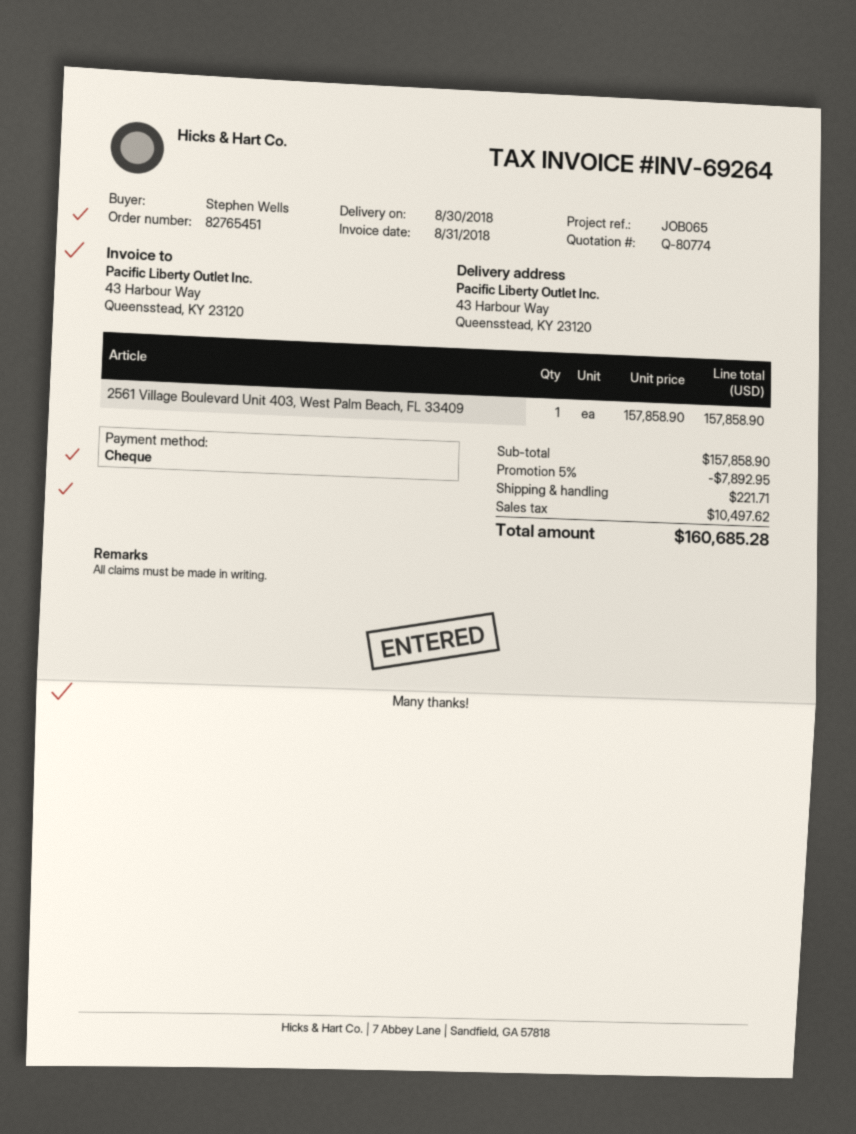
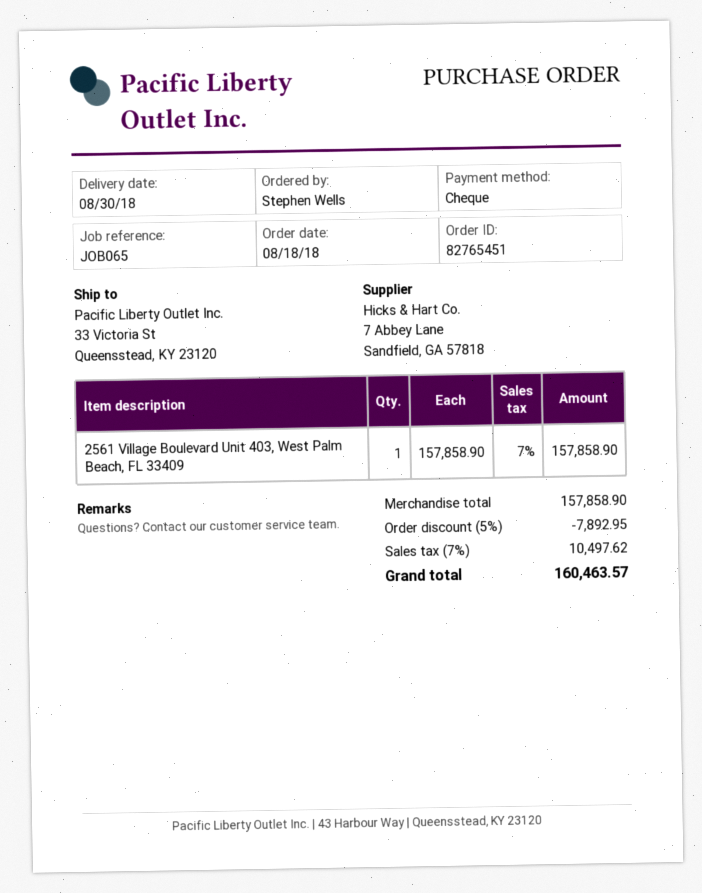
ship to: 43 Harbour Way, Queensstead, KY 23120 -> 33 Victoria St, Queensstead, KY 23120
shipping: 221.71 -> none
total: 160685.28 -> 160463.57

